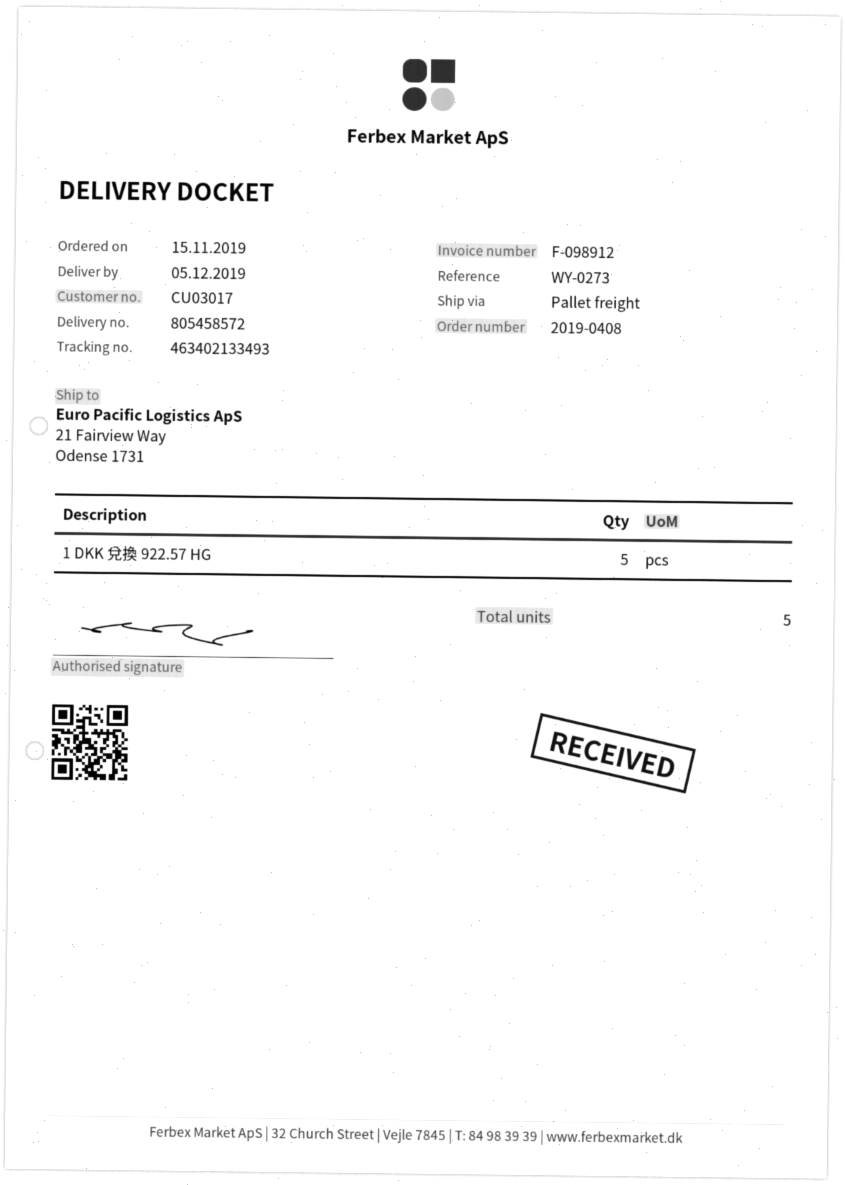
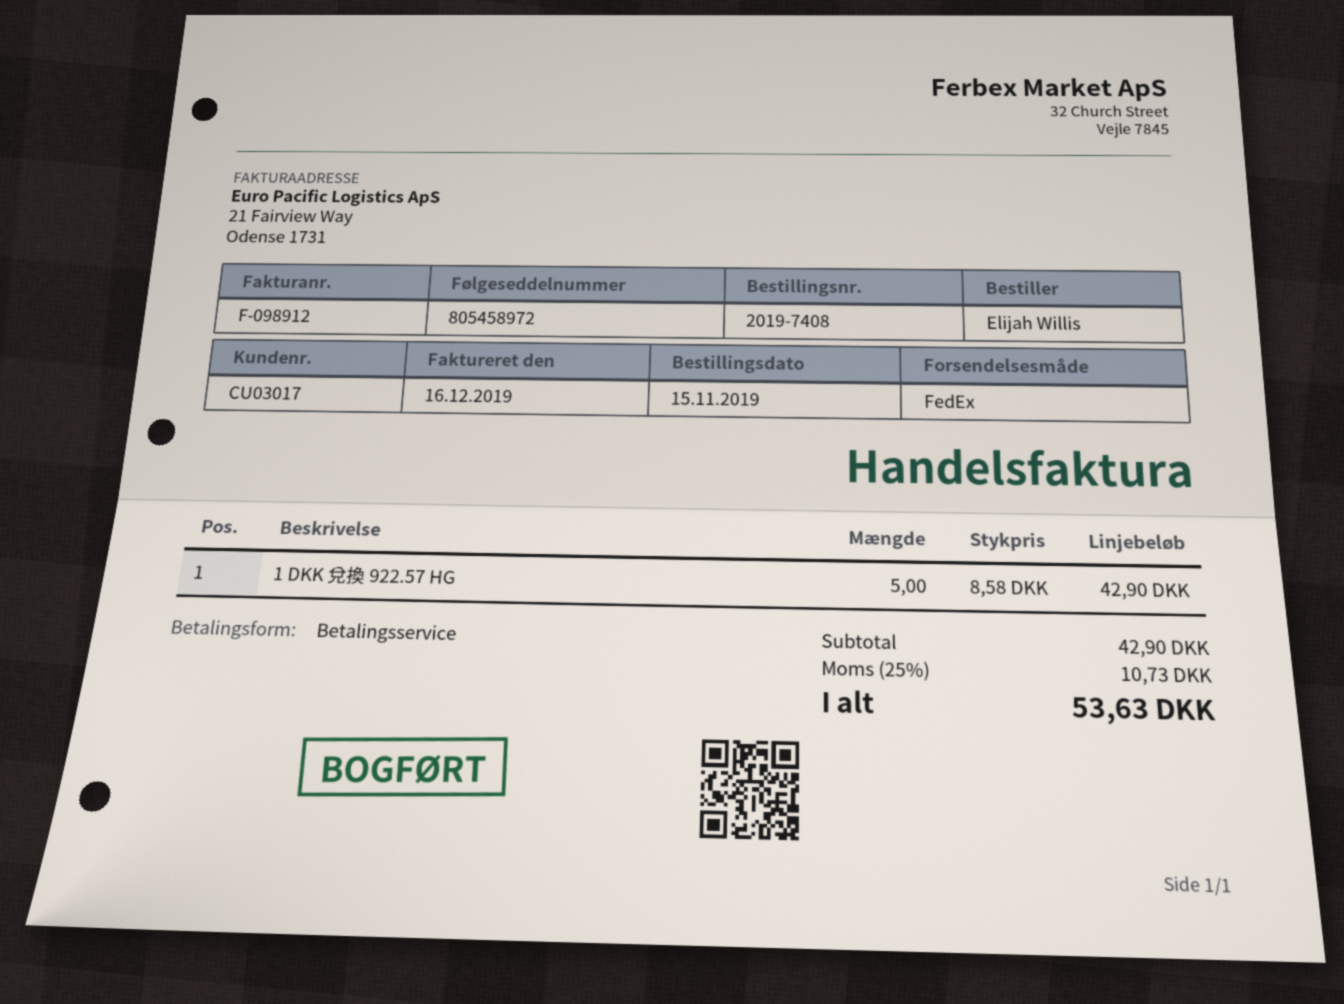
order number: 2019-0408 -> 2019-7408
delivery note number: 805458572 -> 805458972
shipping method: pallet freight -> FedEx

